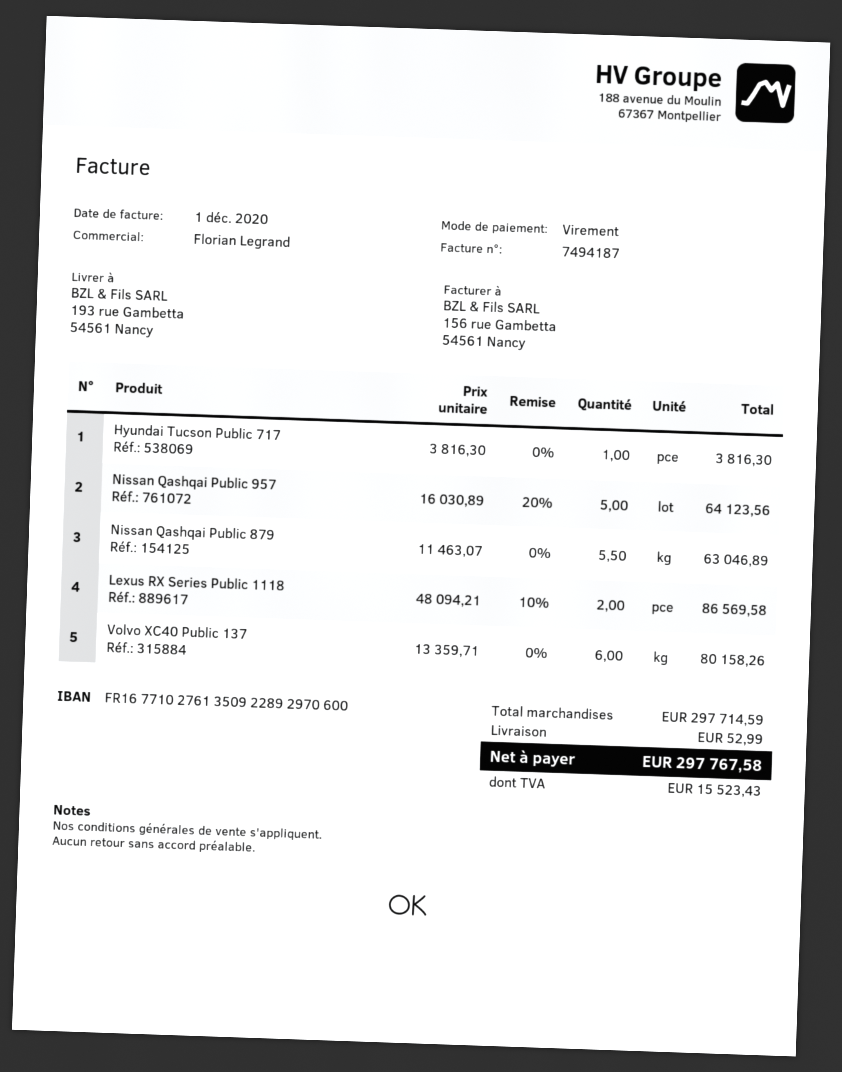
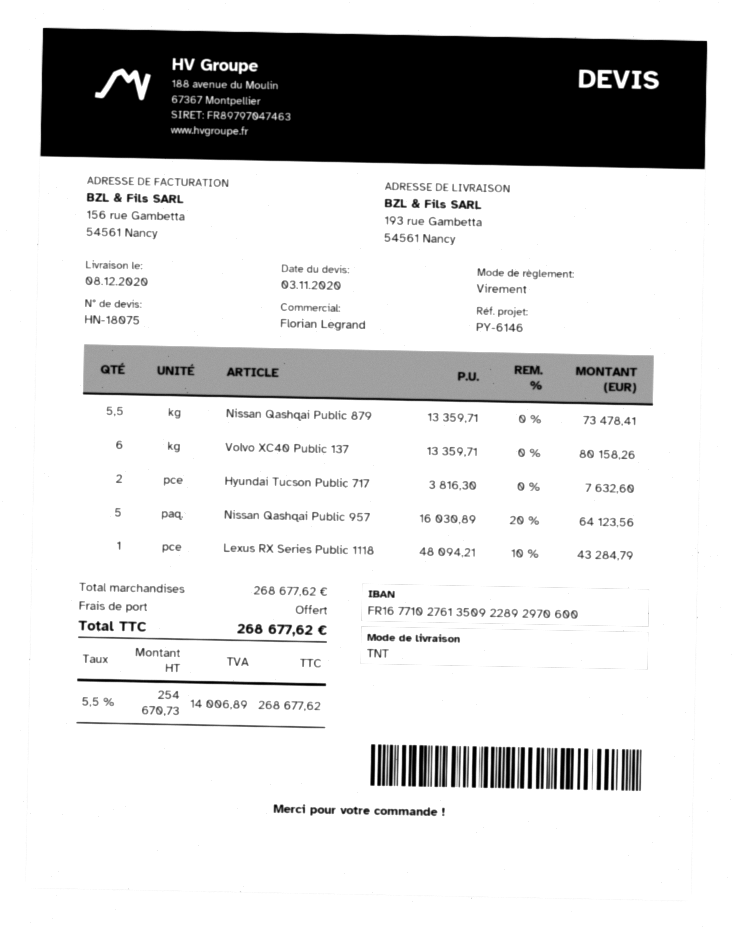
Hyundai Tucson Public 717: 1 x 3816.30 = 3816.30 -> 2 x 3816.30 = 7632.60
Nissan Qashqai Public 879: 5.5 x 11463.07 = 63046.89 -> 5.5 x 13359.71 = 73478.41
Lexus RX Series Public 1118: 2 x 48094.21 - 10% = 86569.58 -> 1 x 48094.21 - 10% = 43284.79
subtotal: 297714.59 -> 268677.62
shipping: 52.99 -> 0.00
tax: 15523.43 -> 14006.89
total: 297767.58 -> 268677.62

